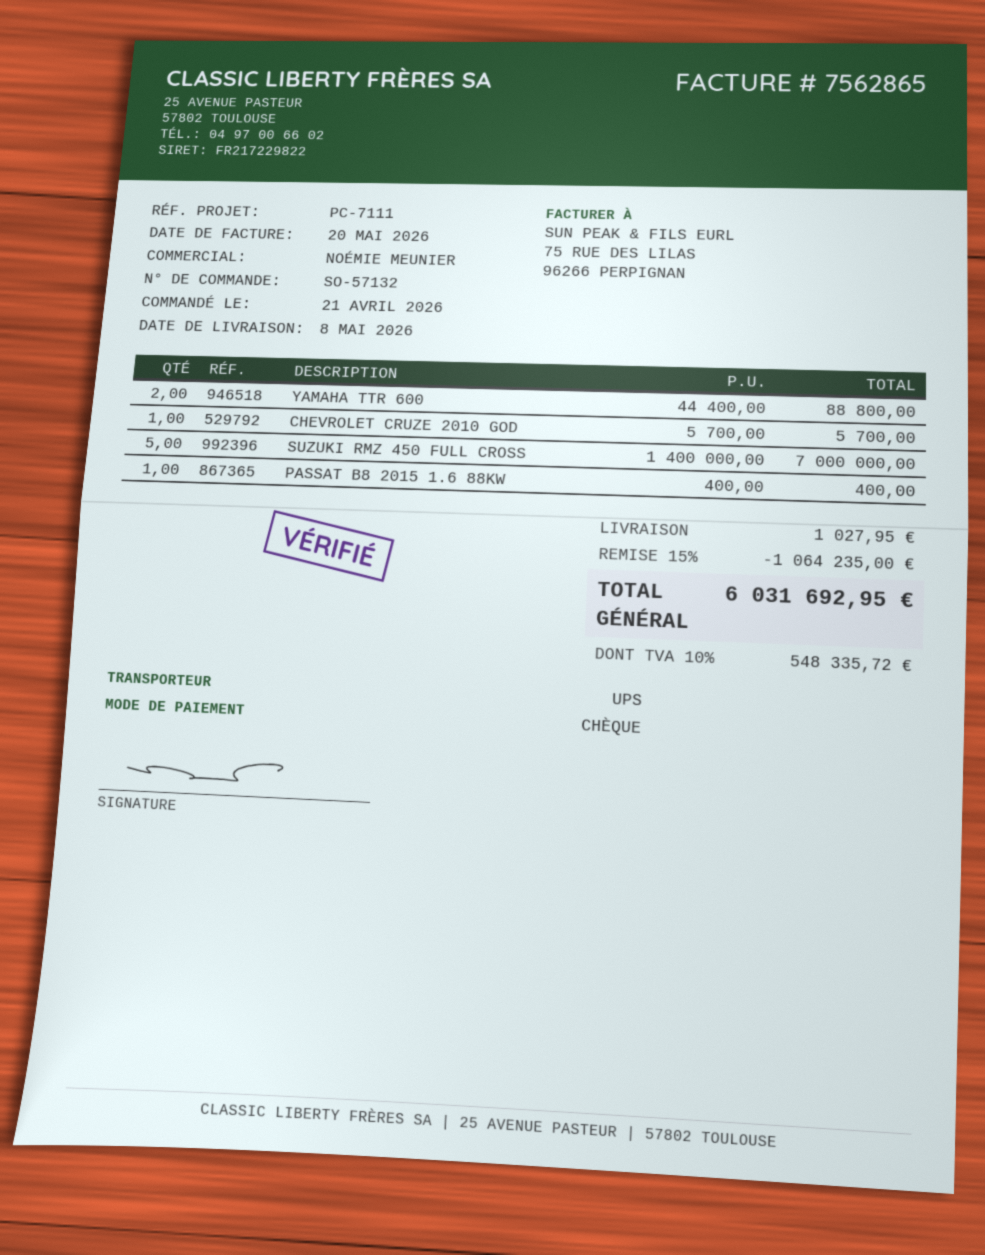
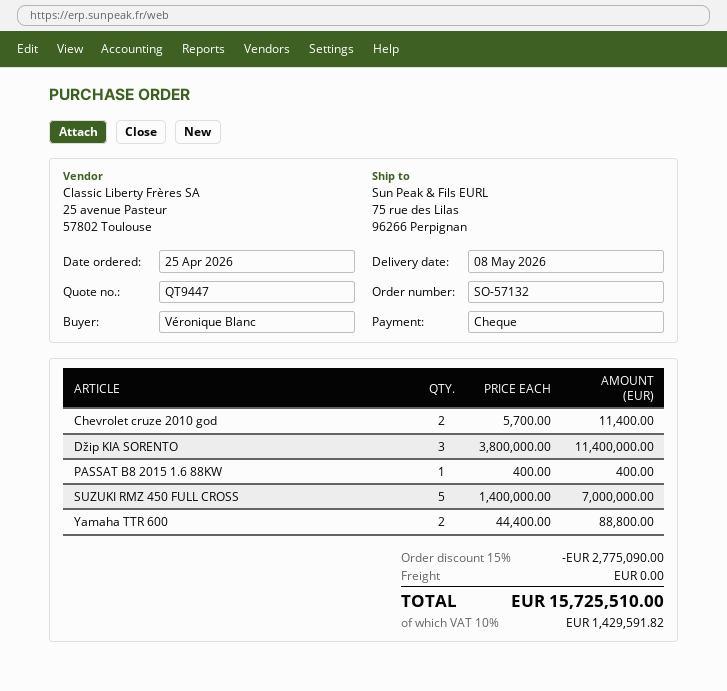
order date: 2026-04-21 -> 2026-04-25
CHEVROLET CRUZE 2010 GOD: 1 x 5700.00 = 5700.00 -> 2 x 5700.00 = 11400.00
Džip KIA SORENTO: none -> 3 x 3800000.00 = 11400000.00
discount: 15% = 1064235.00 -> 15% = 2775090.00
shipping: 1027.95 -> 0.00
tax: 10% = 548335.72 -> 10% = 1429591.82
total: 6031692.95 -> 15725510.00

